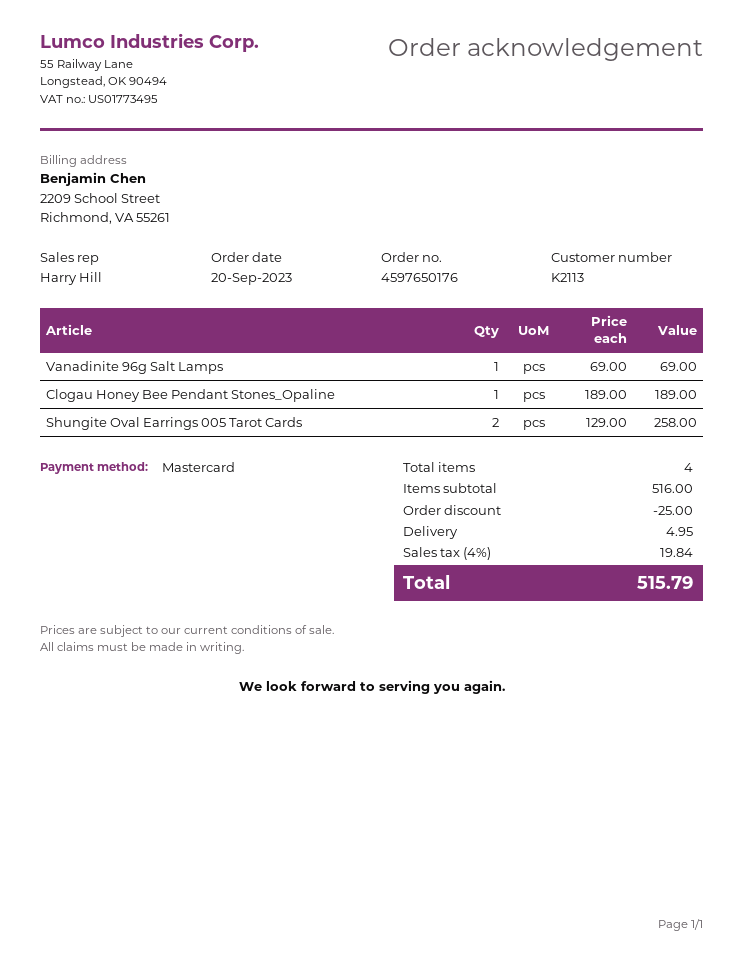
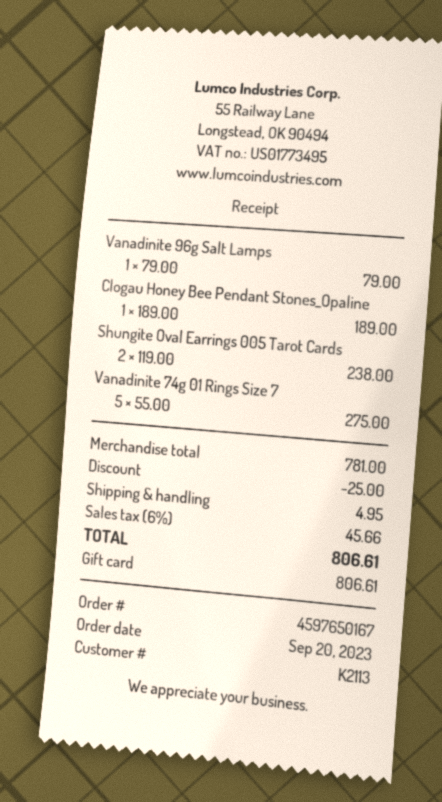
order number: 4597650176 -> 4597650167
payment method: Mastercard -> gift card
Vanadinite 96g Salt Lamps: 1 x 69.00 = 69.00 -> 1 x 79.00 = 79.00
Shungite Oval Earrings 005 Tarot Cards: 2 x 129.00 = 258.00 -> 2 x 119.00 = 238.00
Vanadinite 74g 01 Rings Size 7: none -> 5 x 55.00 = 275.00
subtotal: 516.00 -> 781.00
tax: 4% = 19.84 -> 6% = 45.66
total: 515.79 -> 806.61

